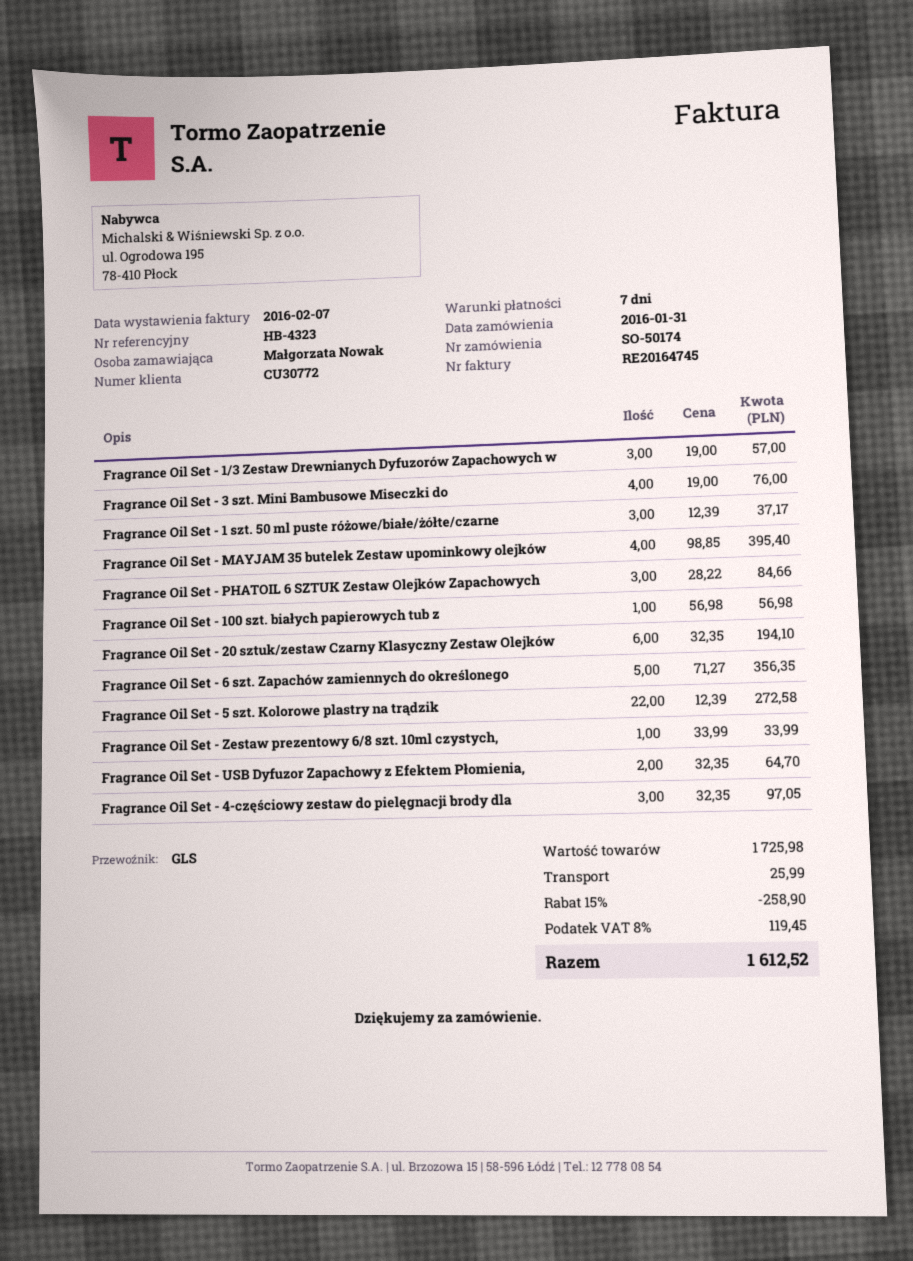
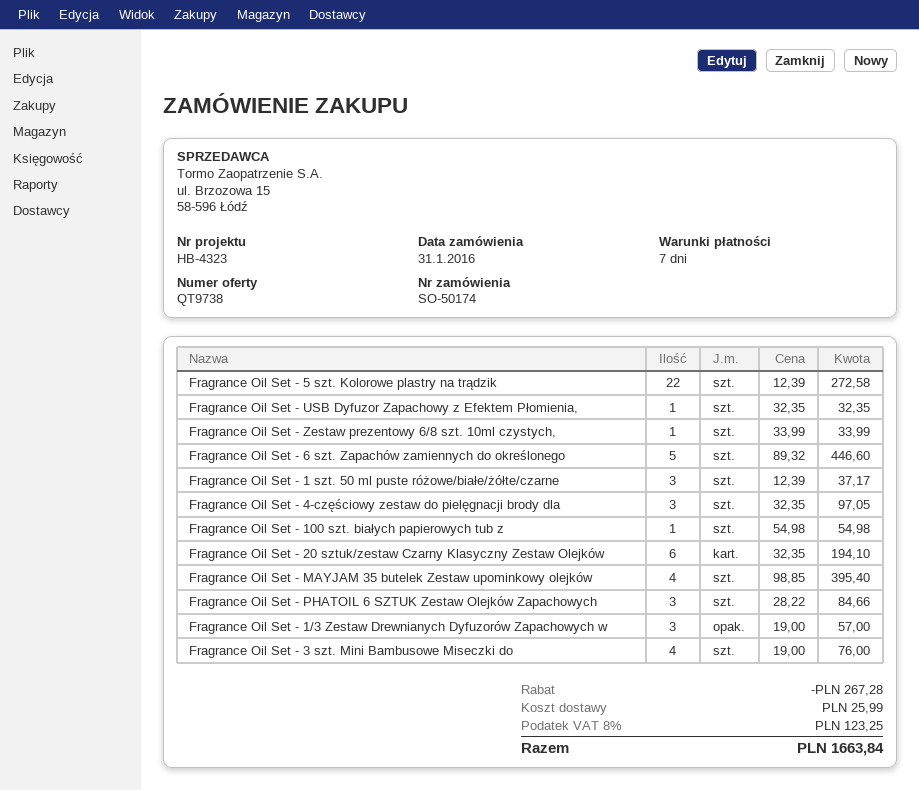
Fragrance Oil Set - 100 szt. białych papierowych tub z: 1 x 56.98 = 56.98 -> 1 x 54.98 = 54.98
Fragrance Oil Set - 6 szt. Zapachów zamiennych do określonego: 5 x 71.27 = 356.35 -> 5 x 89.32 = 446.60
Fragrance Oil Set - USB Dyfuzor Zapachowy z Efektem Płomienia,: 2 x 32.35 = 64.70 -> 1 x 32.35 = 32.35
discount: 258.90 -> 267.28
tax: 8% = 119.45 -> 8% = 123.25
total: 1612.52 -> 1663.84

